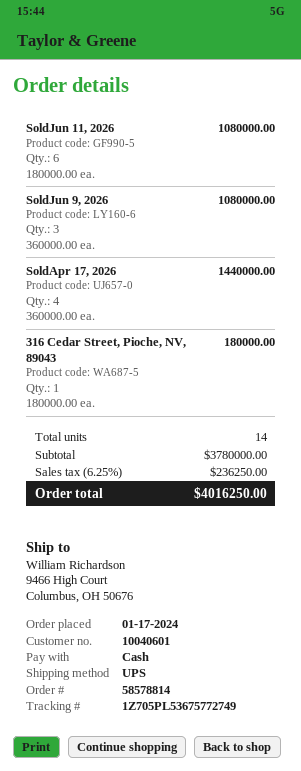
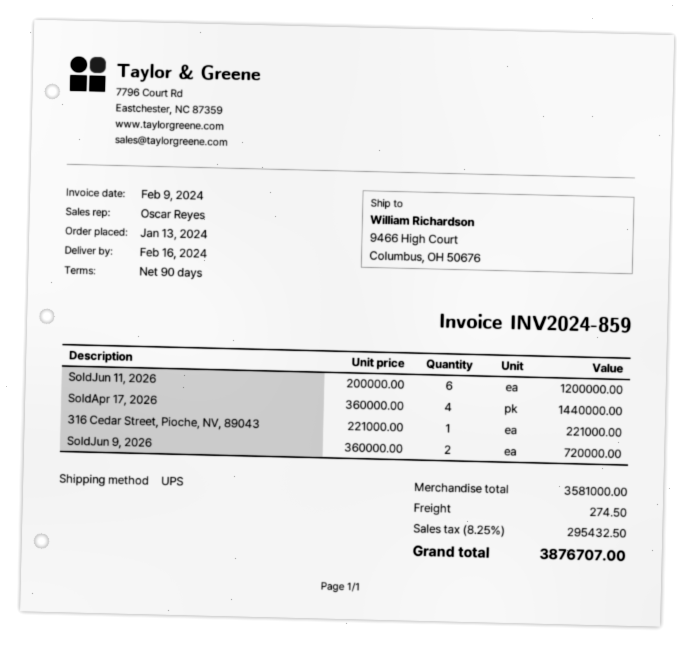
order date: 2024-01-17 -> 2024-01-13
SoldJun 11, 2026: 6 x 180000.00 = 1080000.00 -> 6 x 200000.00 = 1200000.00
SoldJun 9, 2026: 3 x 360000.00 = 1080000.00 -> 2 x 360000.00 = 720000.00
316 Cedar Street, Pioche, NV, 89043: 1 x 180000.00 = 180000.00 -> 1 x 221000.00 = 221000.00
subtotal: 3780000.00 -> 3581000.00
shipping: none -> 274.50
tax: 6.25% = 236250.00 -> 8.25% = 295432.50
total: 4016250.00 -> 3876707.00

